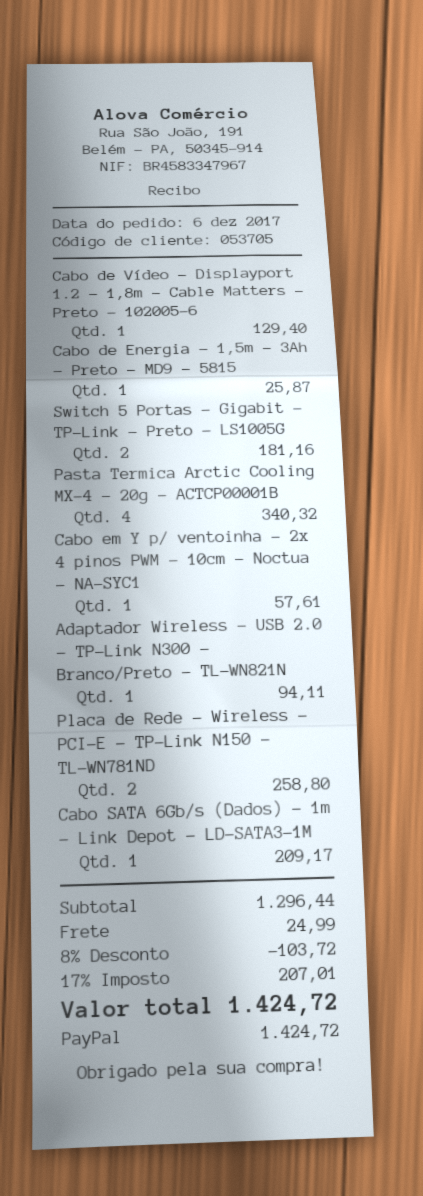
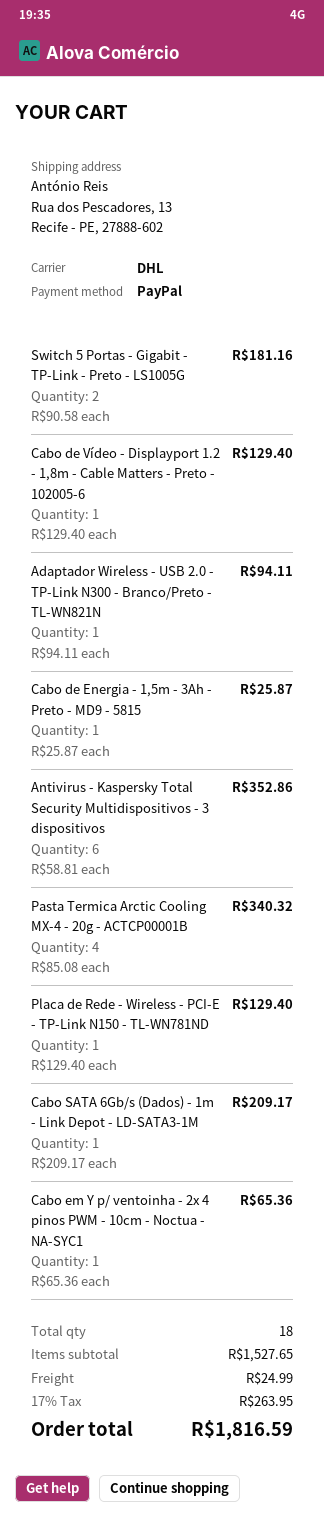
Cabo em Y p/ ventoinha - 2x 4 pinos PWM - 10cm - Noctua - NA-SYC1: 1 for 57.61 -> 1 for 65.36
Placa de Rede - Wireless - PCI-E - TP-Link N150 - TL-WN781ND: 2 for 258.80 -> 1 for 129.40
Antivirus - Kaspersky Total Security Multidispositivos - 3 dispositivos: none -> 6 for 352.86
subtotal: 1296.44 -> 1527.65
discount: 8% = 103.72 -> none
tax: 17% = 207.01 -> 17% = 263.95
total: 1424.72 -> 1816.59

